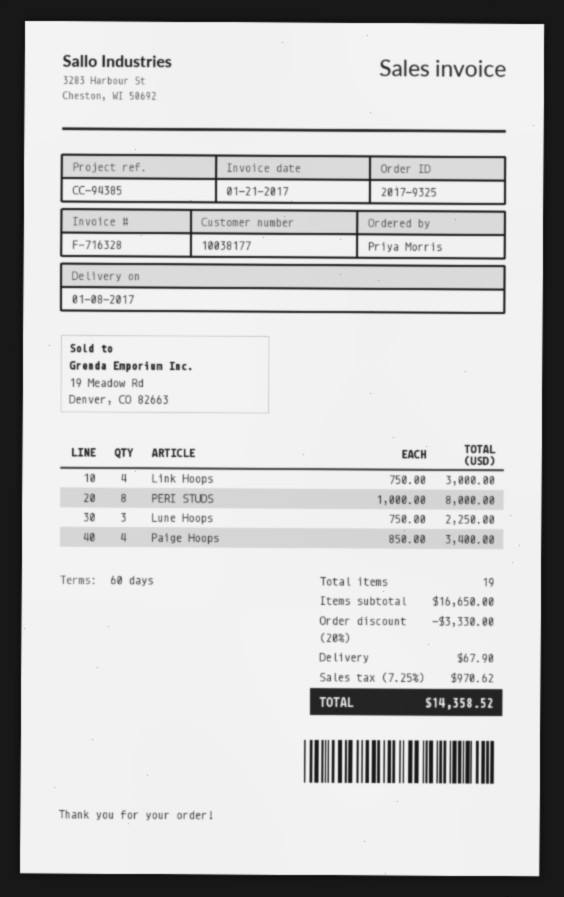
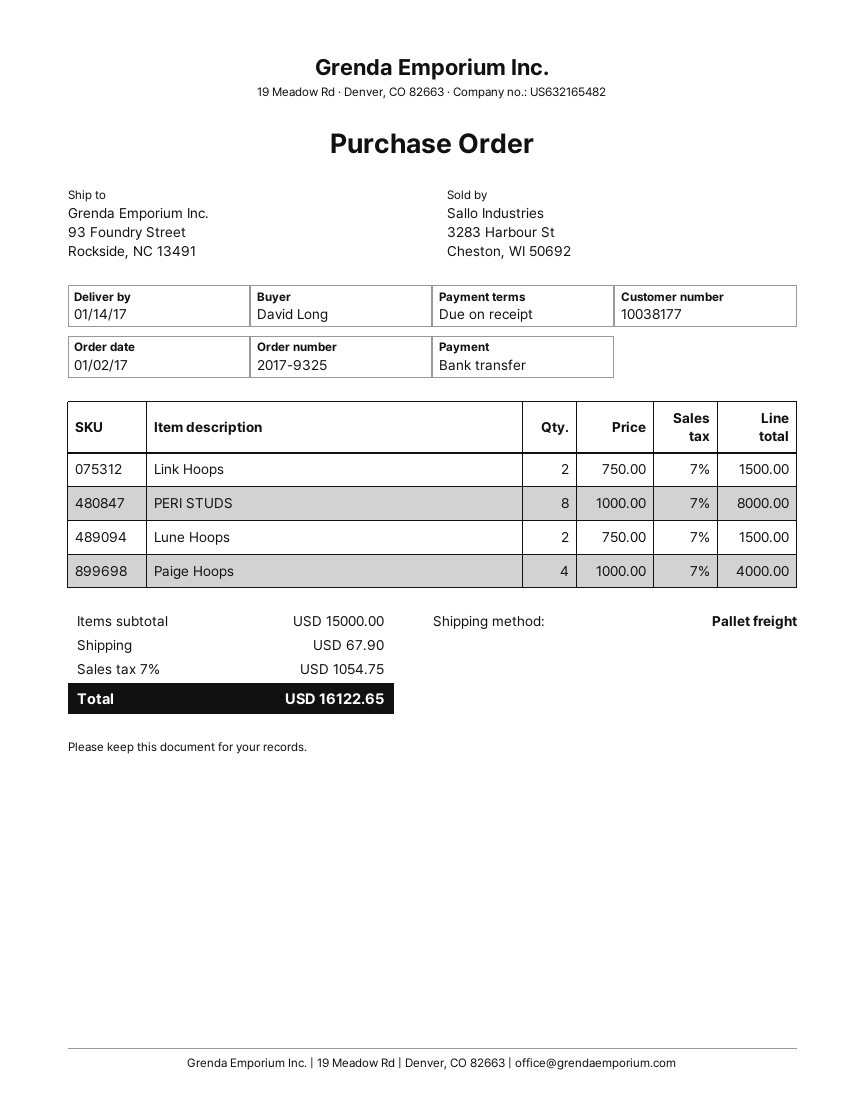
delivery date: 2017-01-08 -> 2017-01-14
payment terms: 60 days -> on receipt
ordered by: Priya Morris -> David Long
Link Hoops: 4 x 750.00 = 3000.00 -> 2 x 750.00 = 1500.00
Lune Hoops: 3 x 750.00 = 2250.00 -> 2 x 750.00 = 1500.00
Paige Hoops: 4 x 850.00 = 3400.00 -> 4 x 1000.00 = 4000.00
subtotal: 16650.00 -> 15000.00
discount: 20% = 3330.00 -> none
tax: 7.25% = 970.62 -> 7% = 1054.75
total: 14358.52 -> 16122.65

